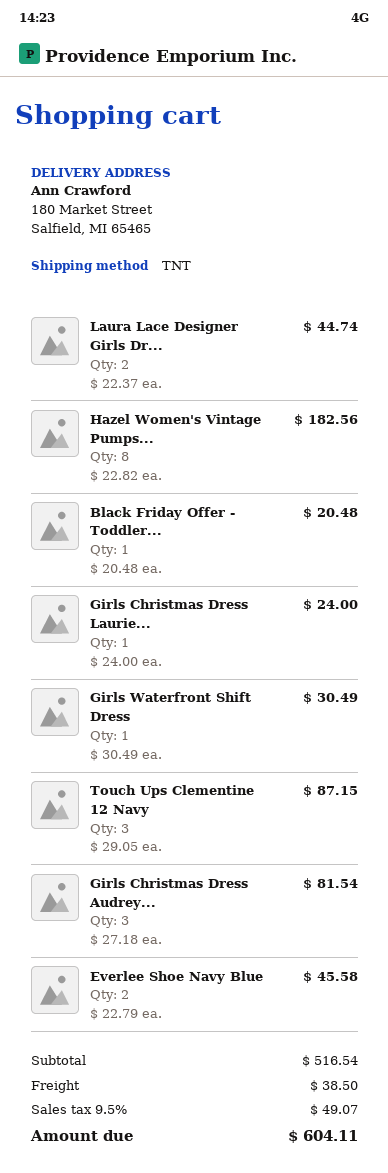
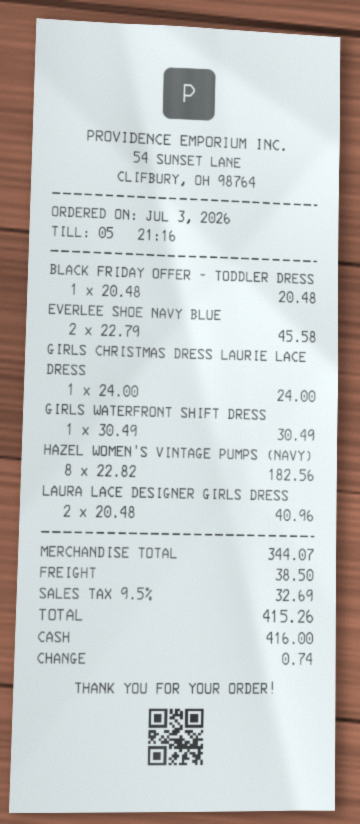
Laura Lace Designer Girls Dr...: 2 x 22.37 = 44.74 -> 2 x 20.48 = 40.96
Touch Ups Clementine 12 Navy: 3 x 29.05 = 87.15 -> none
Girls Christmas Dress Audrey...: 3 x 27.18 = 81.54 -> none
subtotal: 516.54 -> 344.07
tax: 9.5% = 49.07 -> 9.5% = 32.69
total: 604.11 -> 415.26

